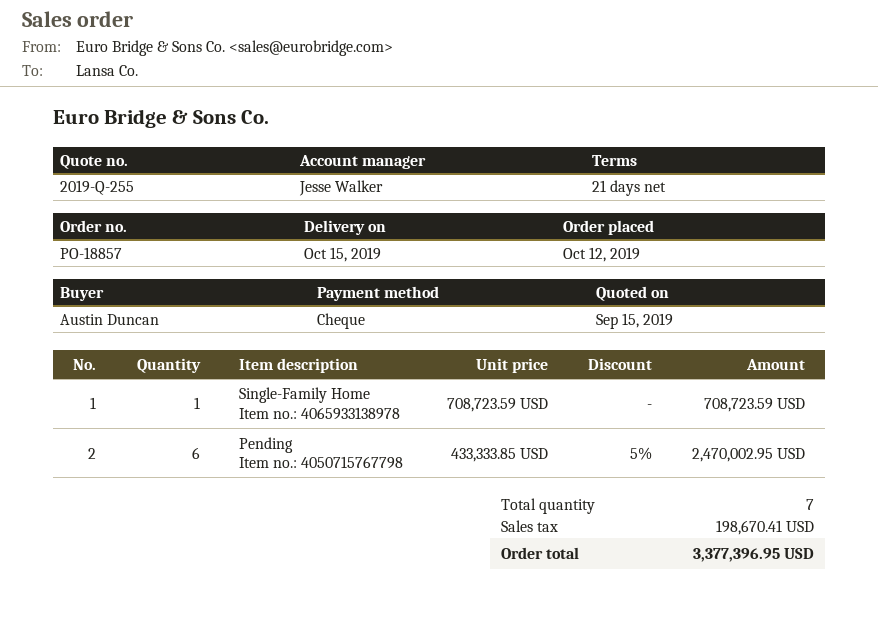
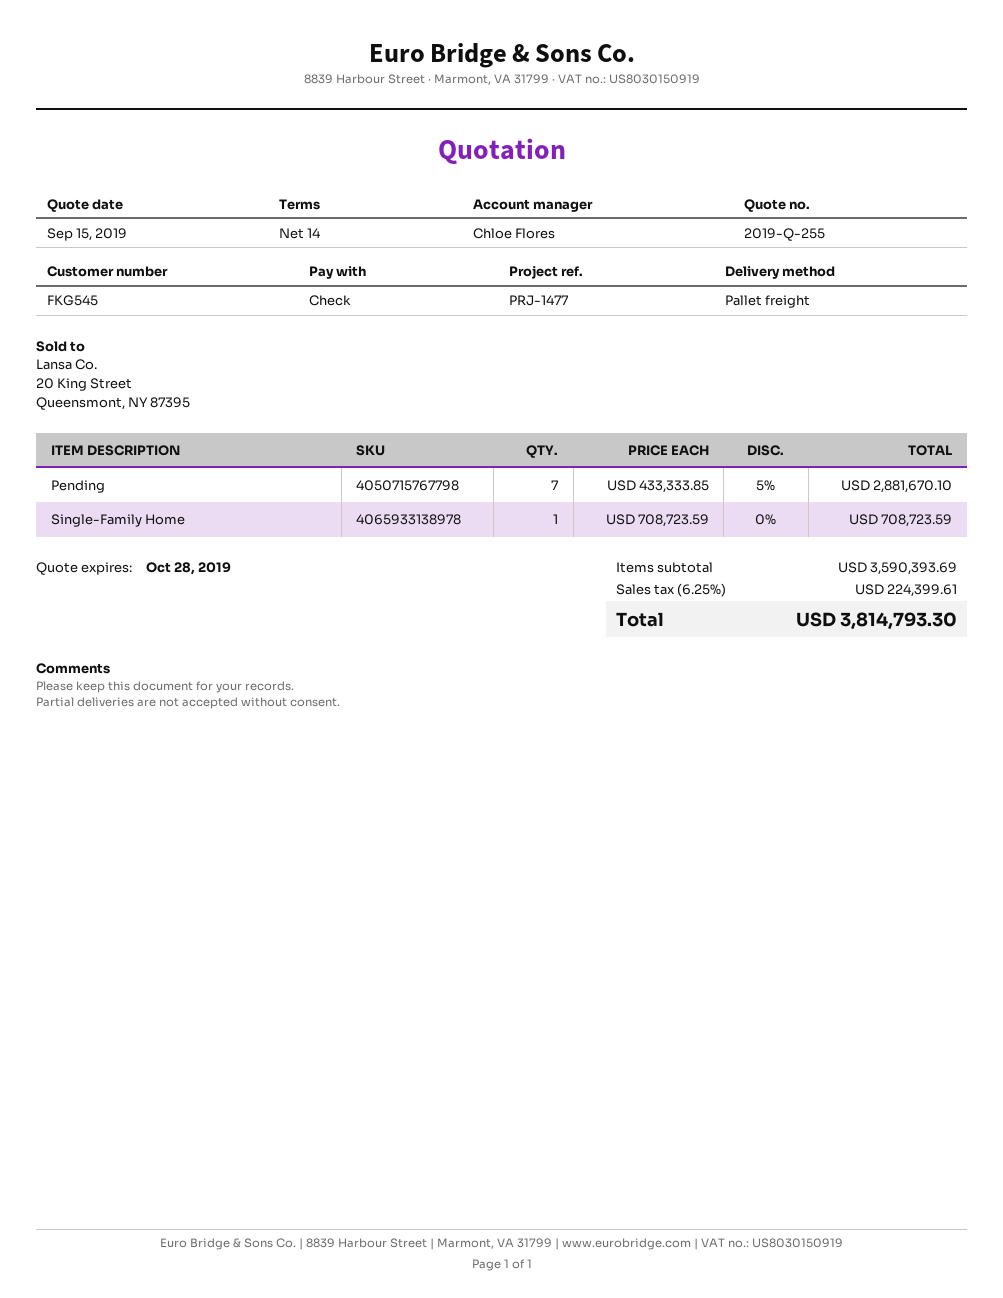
payment terms: 21 days -> 14 days
sales rep: Jesse Walker -> Chloe Flores
Pending: 6 x 433333.85 - 5% = 2470002.95 -> 7 x 433333.85 - 5% = 2881670.10
tax: 198670.41 -> 224399.61
total: 3377396.95 -> 3814793.30

